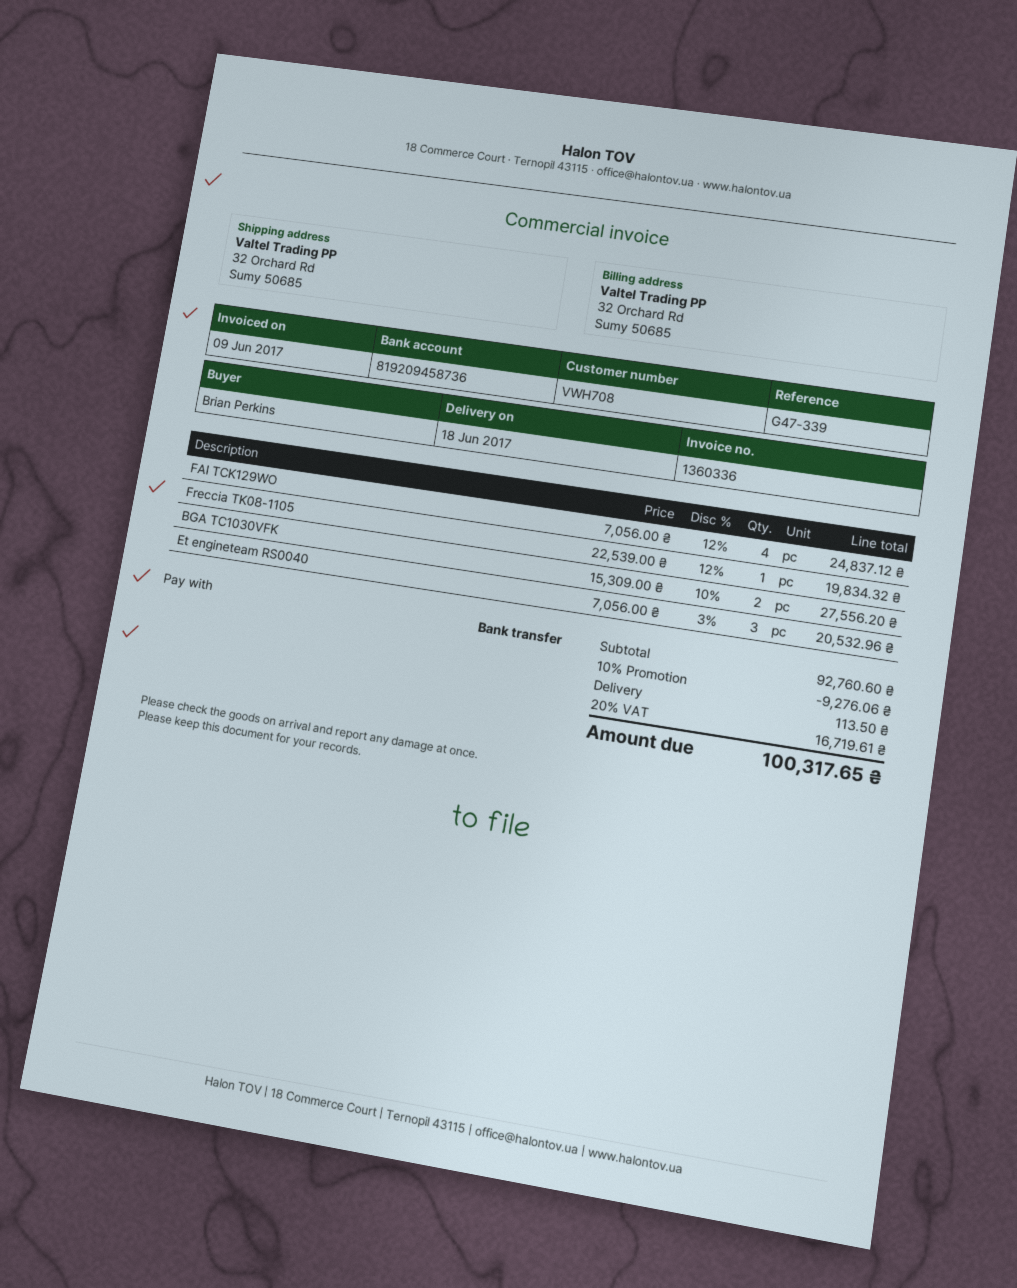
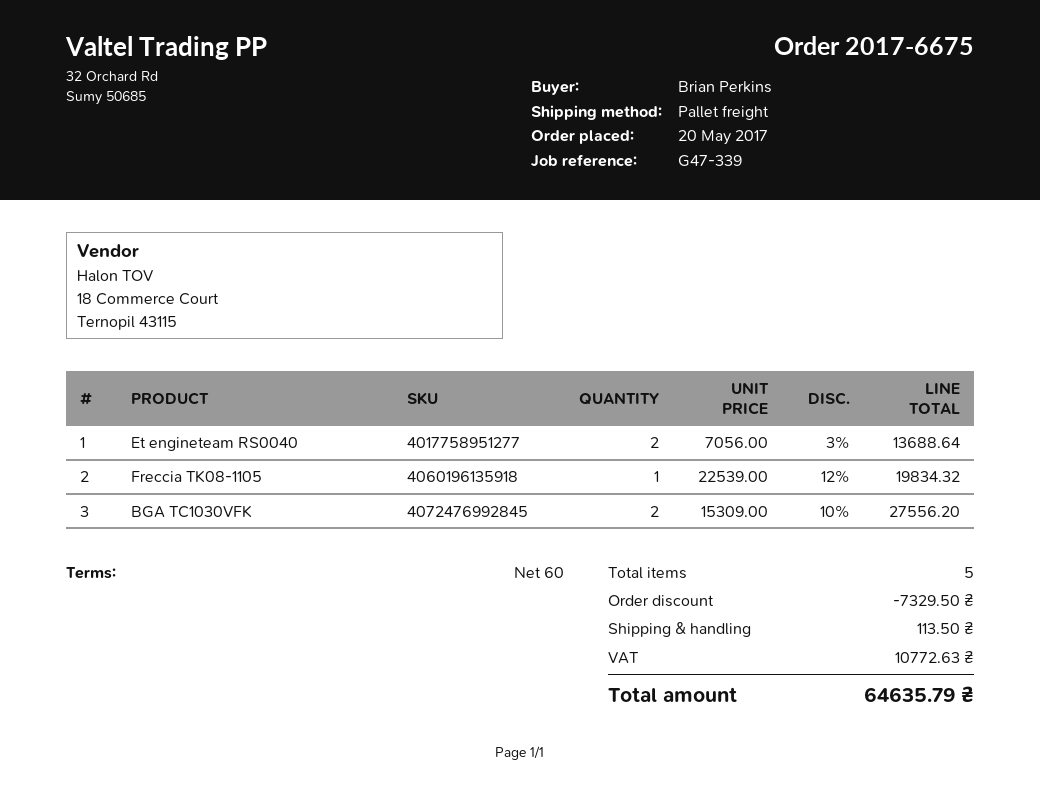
FAI TCK129WO: 4 x 7056.00 - 12% = 24837.12 -> none
Et engineteam RS0040: 3 x 7056.00 - 3% = 20532.96 -> 2 x 7056.00 - 3% = 13688.64
discount: 9276.06 -> 7329.50
tax: 16719.61 -> 10772.63
total: 100317.65 -> 64635.79

